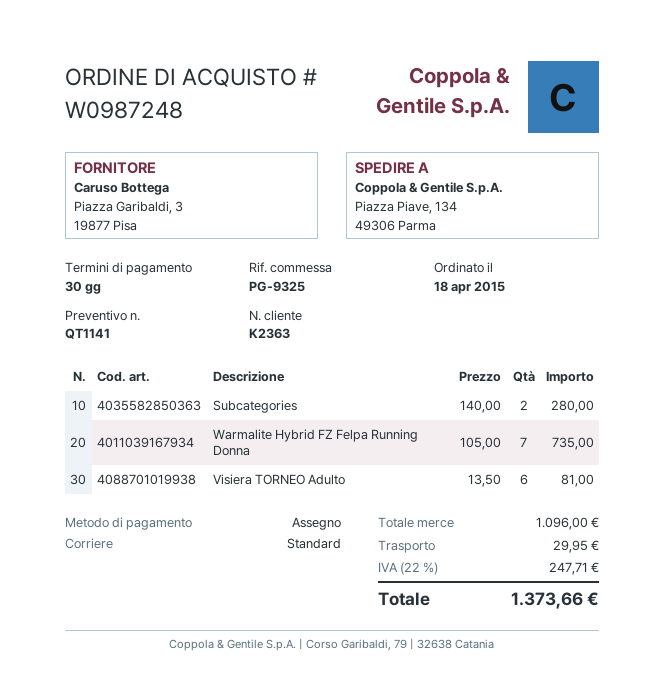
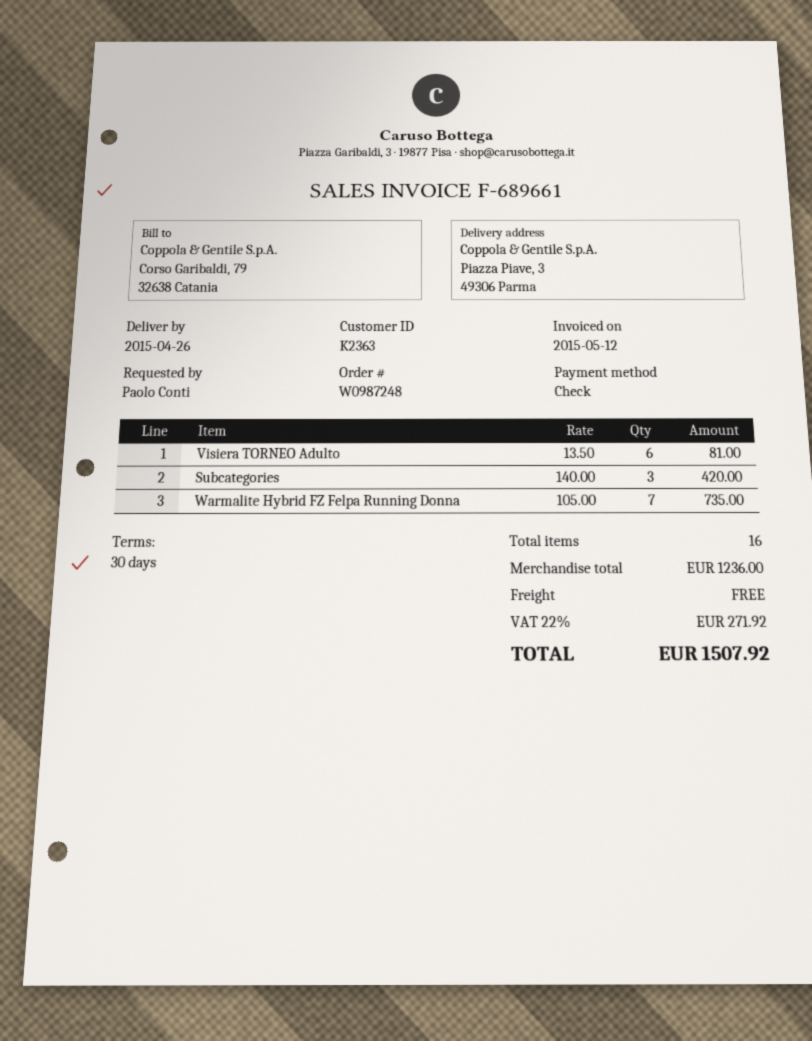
ship to: Piazza Piave, 134, 49306 Parma -> Piazza Piave, 3, 49306 Parma
Subcategories: 2 x 140.00 = 280.00 -> 3 x 140.00 = 420.00
subtotal: 1096.00 -> 1236.00
shipping: 29.95 -> 0.00
tax: 22% = 247.71 -> 22% = 271.92
total: 1373.66 -> 1507.92

